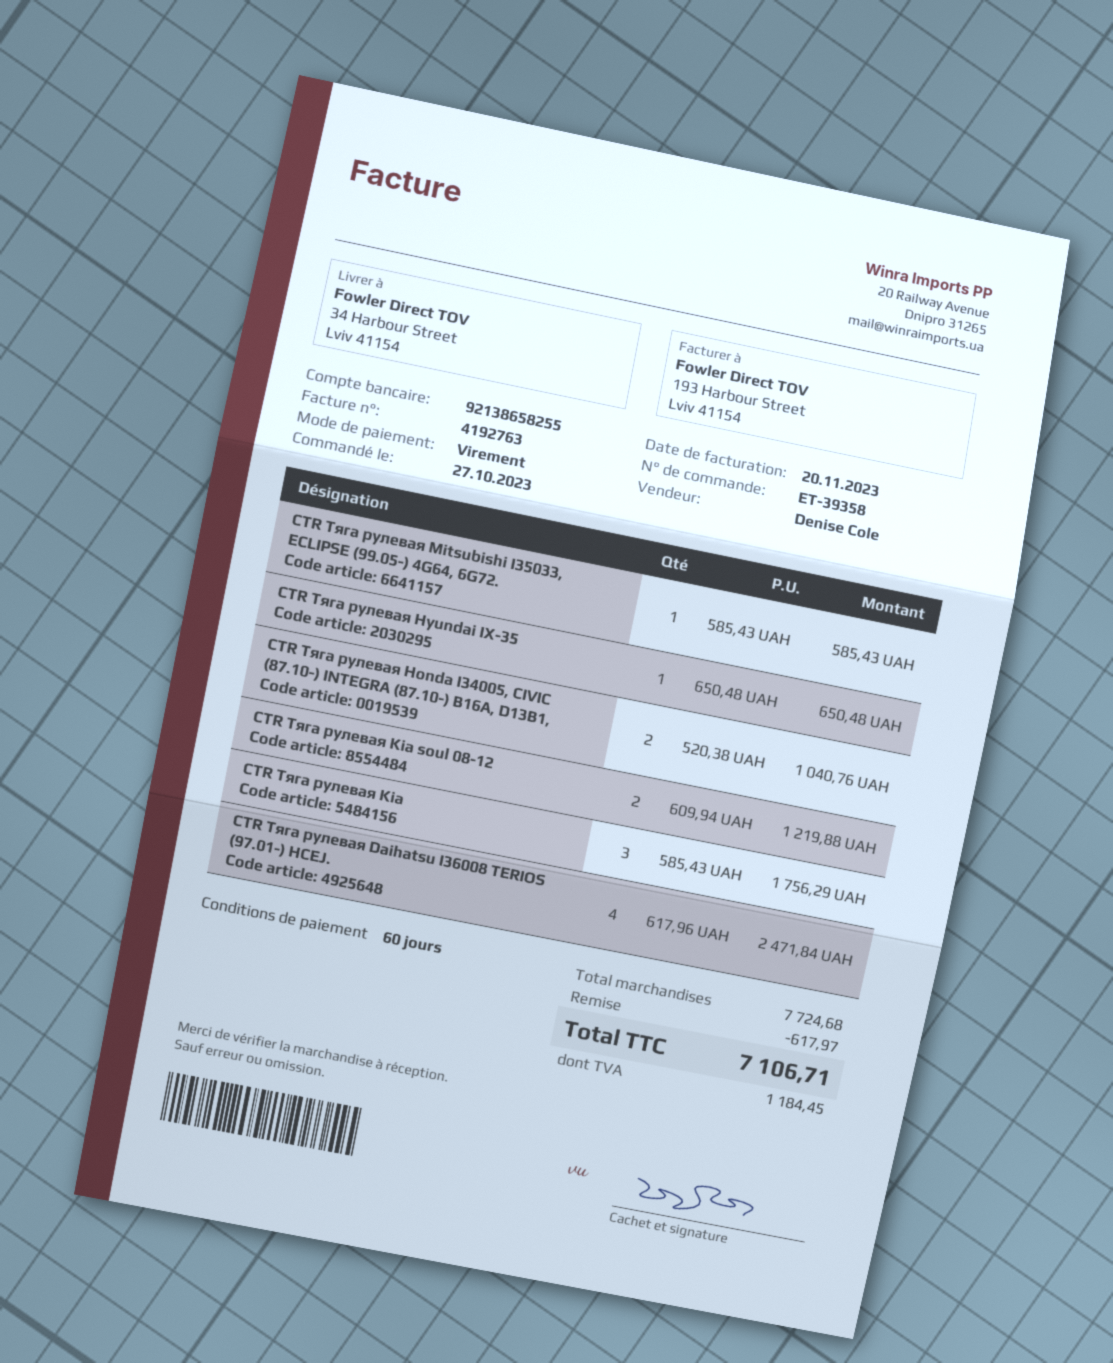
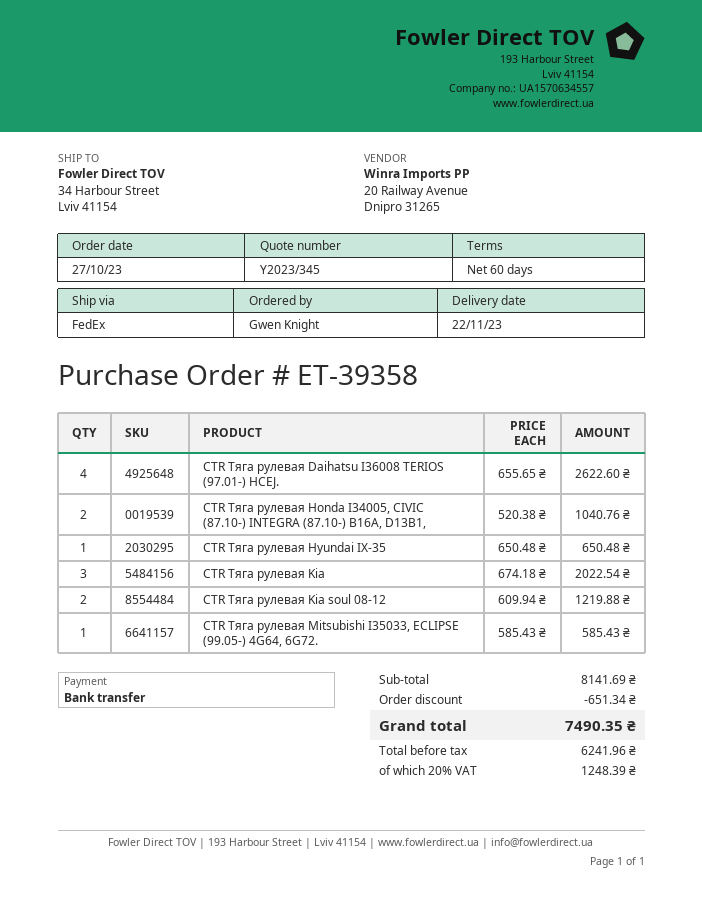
CTR Тяга рулевая Kia: 3 x 585.43 = 1756.29 -> 3 x 674.18 = 2022.54
CTR Тяга рулевая Daihatsu I36008 TERIOS (97.01-) HCEJ.: 4 x 617.96 = 2471.84 -> 4 x 655.65 = 2622.60
subtotal: 7724.68 -> 8141.69
discount: 617.97 -> 651.34
tax: 1184.45 -> 1248.39
total: 7106.71 -> 7490.35

